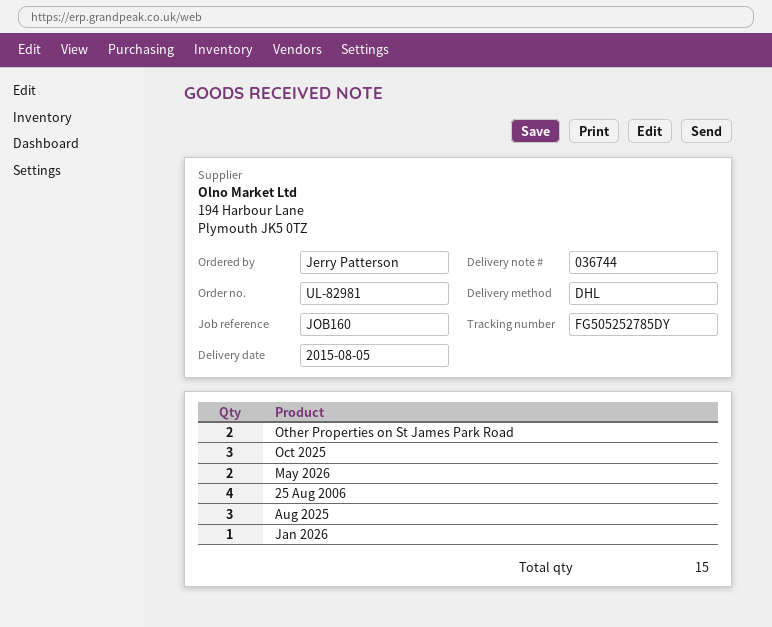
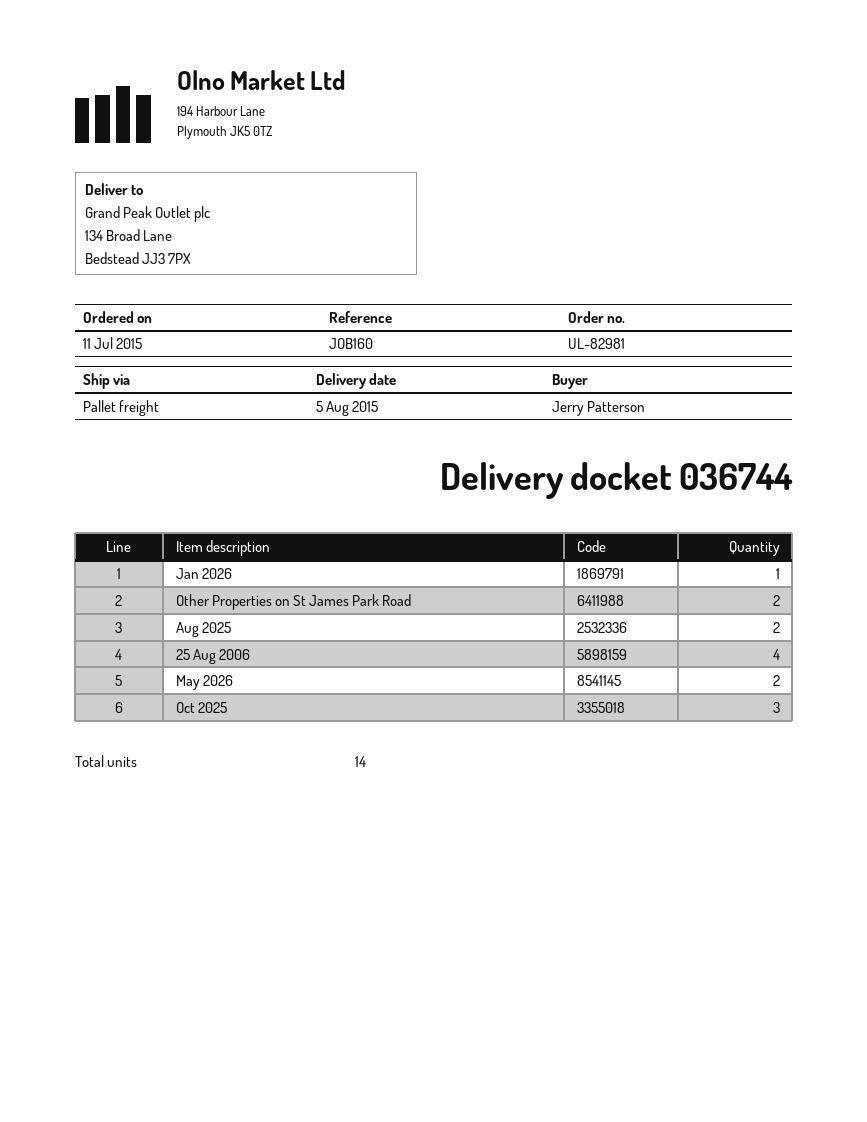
shipping method: DHL -> pallet freight
Aug 2025: 3 -> 2
total quantity: 15 -> 14

